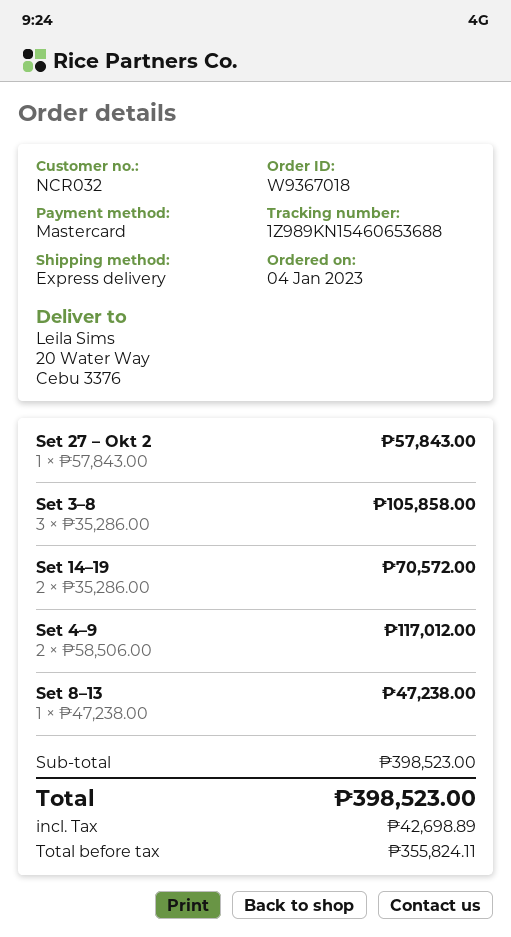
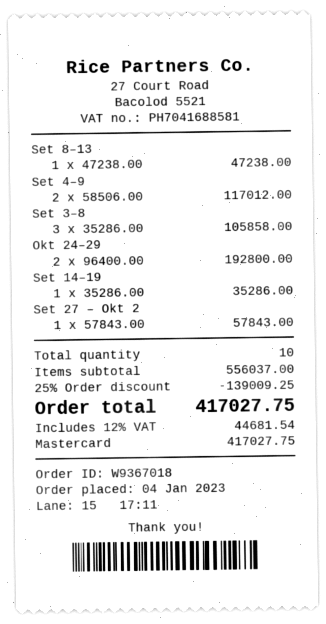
Set 14–19: 2 x 35286.00 = 70572.00 -> 1 x 35286.00 = 35286.00
Okt 24–29: none -> 2 x 96400.00 = 192800.00
subtotal: 398523.00 -> 556037.00
discount: none -> 25% = 139009.25
tax: 42698.89 -> 44681.54
total: 398523.00 -> 417027.75

